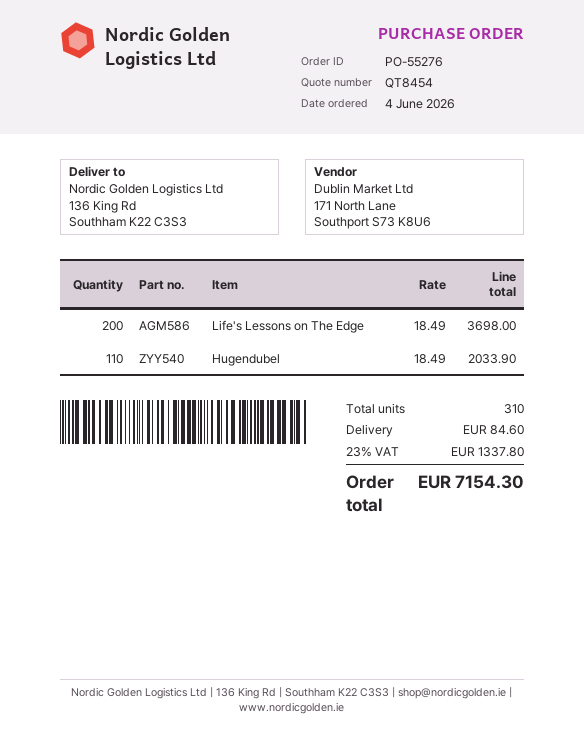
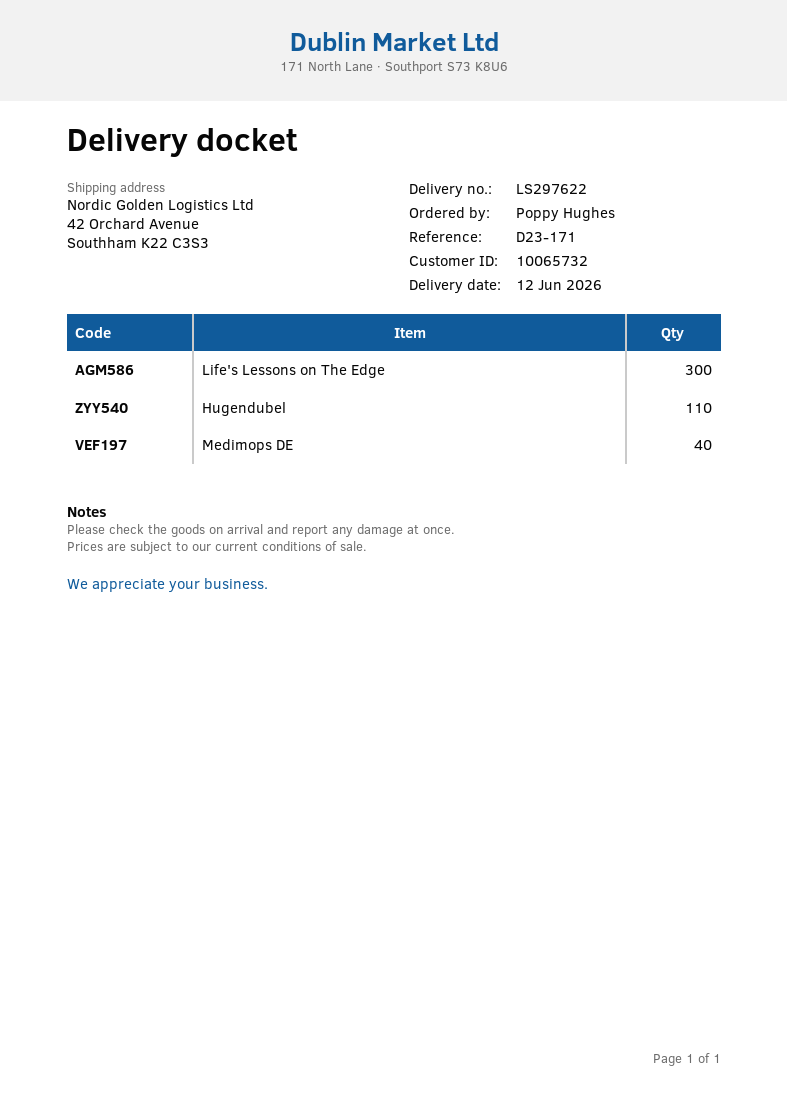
ship to: 136 King Rd, Southham K22 C3S3 -> 42 Orchard Avenue, Southham K22 C3S3
Life's Lessons on The Edge: 200 -> 300
Medimops DE: none -> 40

